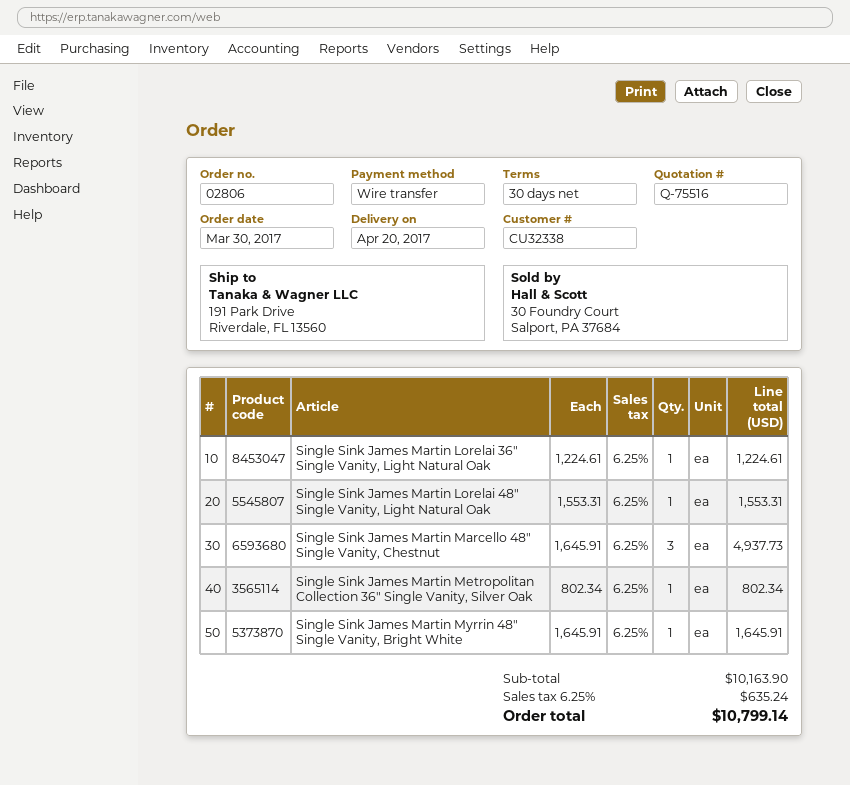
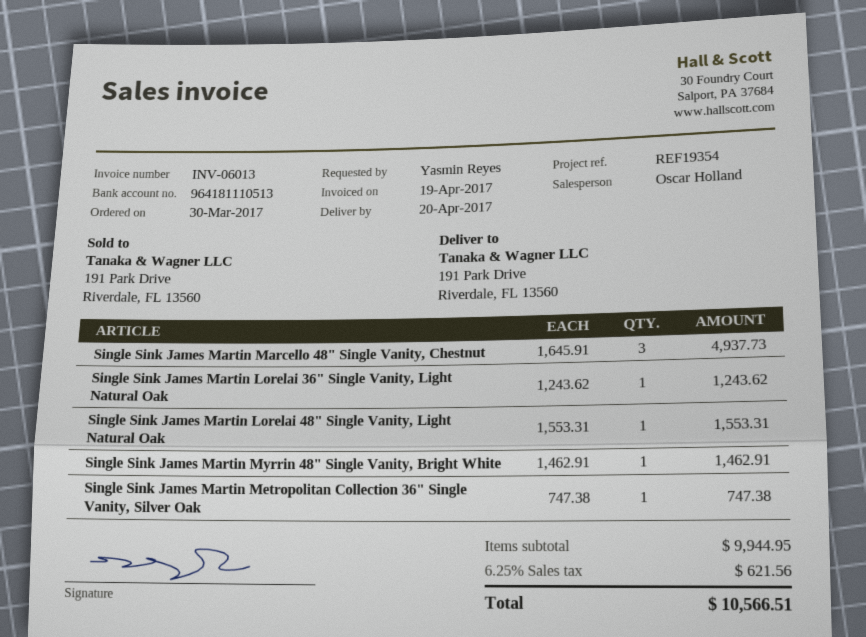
Single Sink James Martin Lorelai 36" Single Vanity, Light Natural Oak: 1 x 1224.61 = 1224.61 -> 1 x 1243.62 = 1243.62
Single Sink James Martin Metropolitan Collection 36" Single Vanity, Silver Oak: 1 x 802.34 = 802.34 -> 1 x 747.38 = 747.38
Single Sink James Martin Myrrin 48" Single Vanity, Bright White: 1 x 1645.91 = 1645.91 -> 1 x 1462.91 = 1462.91
subtotal: 10163.90 -> 9944.95
tax: 6.25% = 635.24 -> 6.25% = 621.56
total: 10799.14 -> 10566.51

